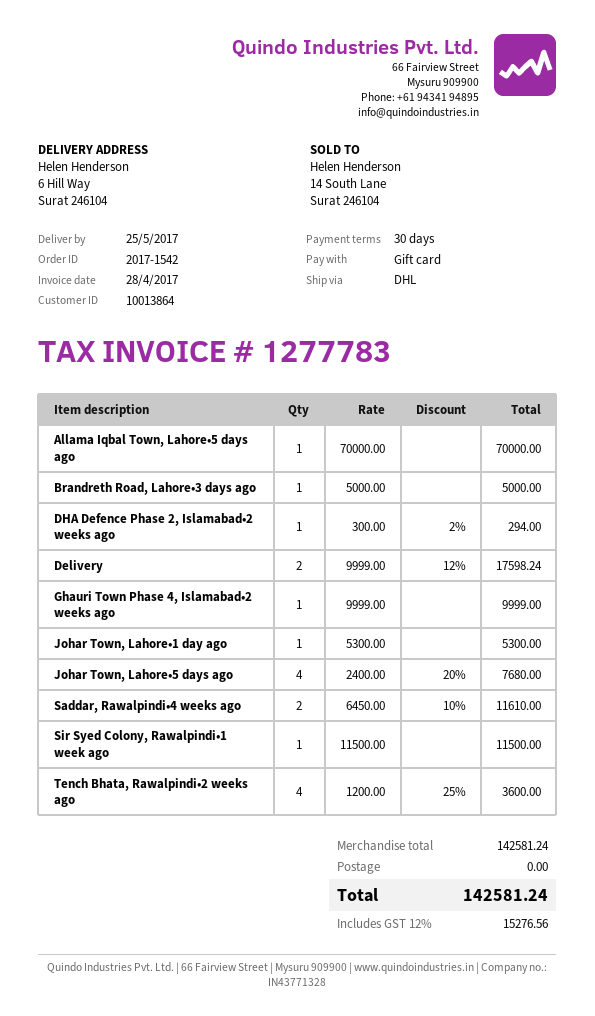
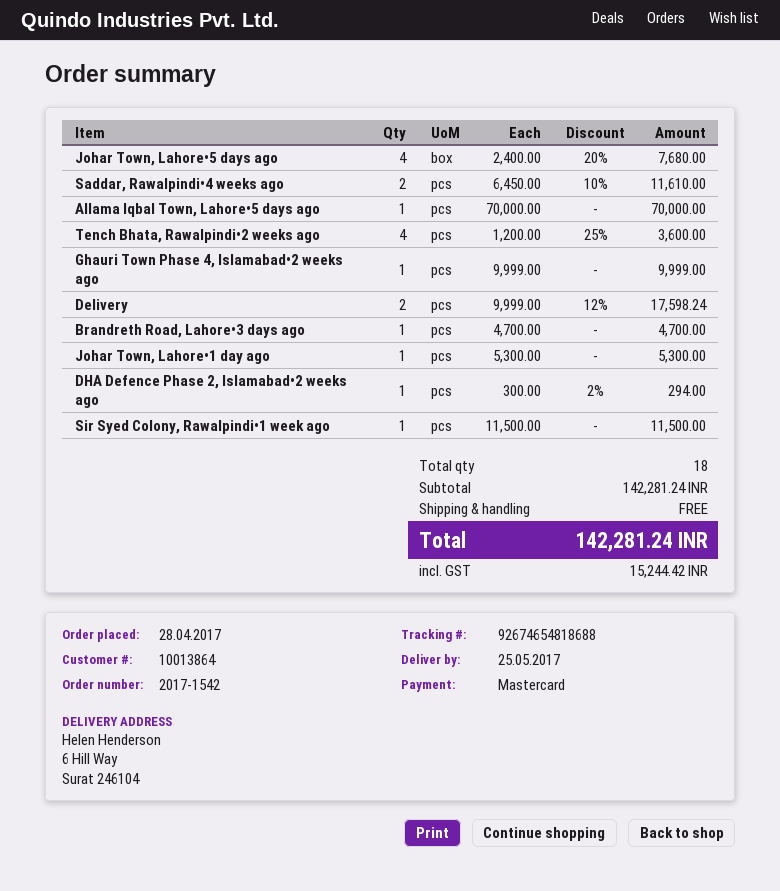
payment method: gift card -> Mastercard
Brandreth Road, Lahore•3 days ago: 1 x 5000.00 = 5000.00 -> 1 x 4700.00 = 4700.00
subtotal: 142581.24 -> 142281.24
tax: 15276.56 -> 15244.42
total: 142581.24 -> 142281.24

